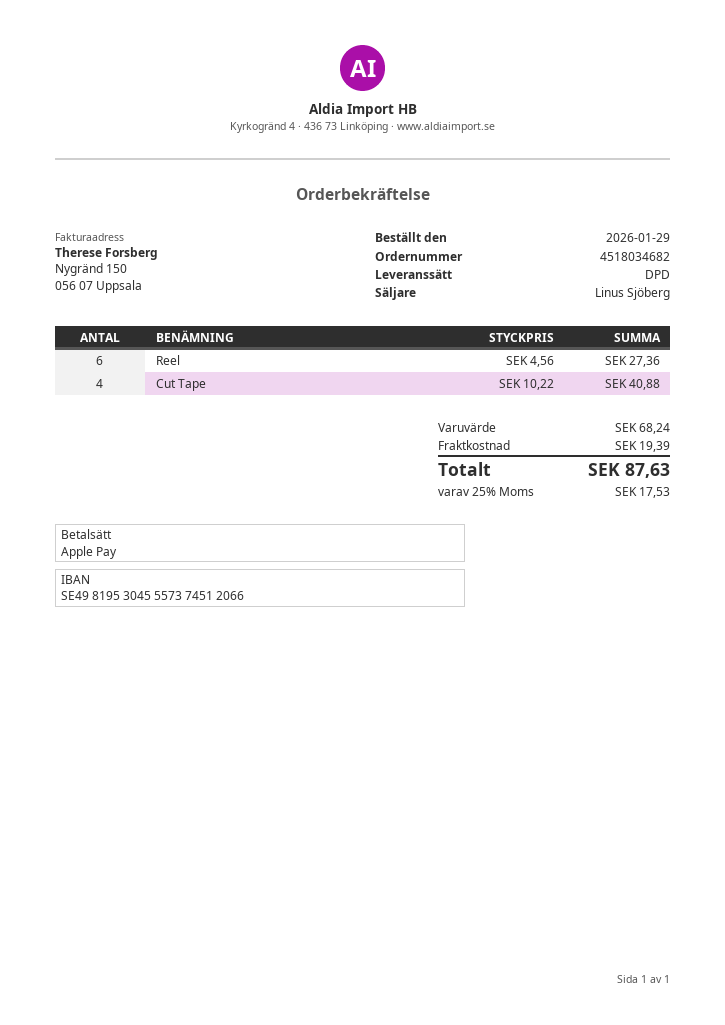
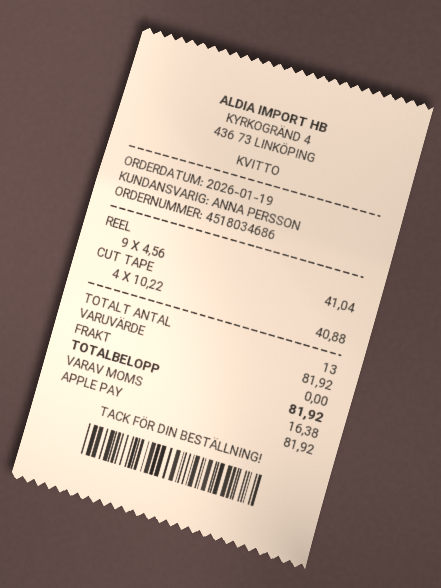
order number: 4518034682 -> 4518034686
order date: 2026-01-29 -> 2026-01-19
sales rep: Linus Sjöberg -> ANNA PERSSON
Reel: 6 x 4.56 = 27.36 -> 9 x 4.56 = 41.04
subtotal: 68.24 -> 81.92
shipping: 19.39 -> 0.00
tax: 17.53 -> 16.38
total: 87.63 -> 81.92

